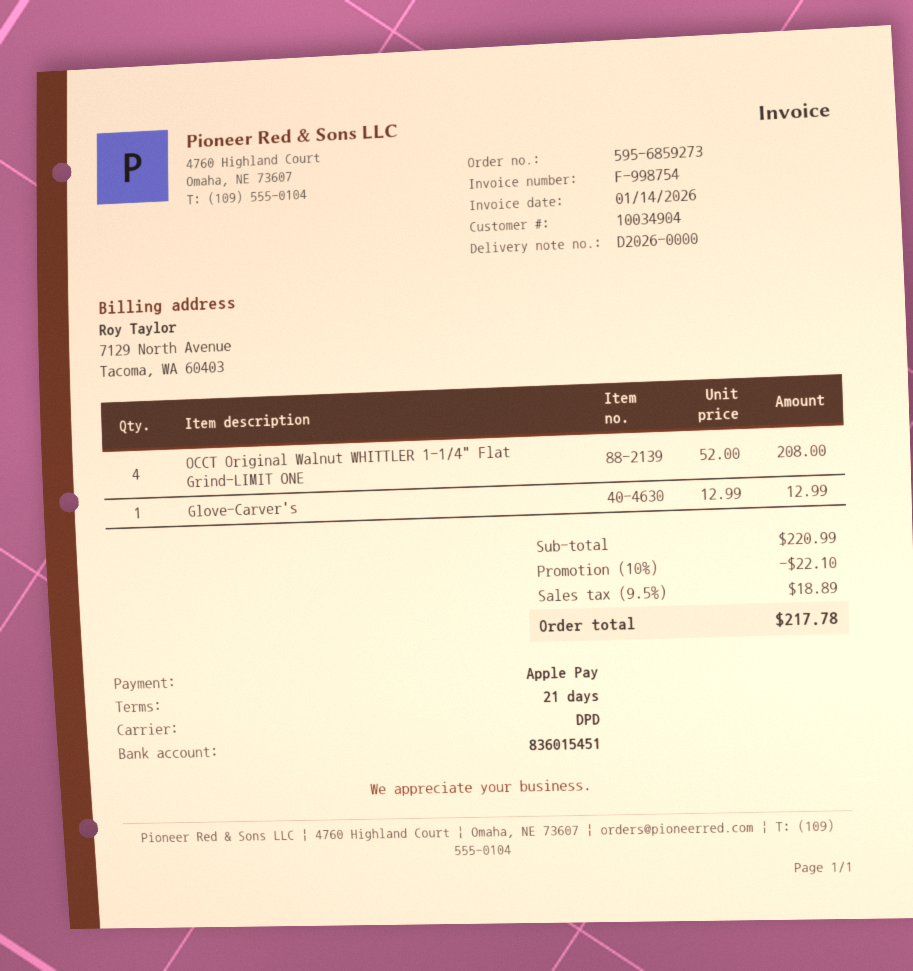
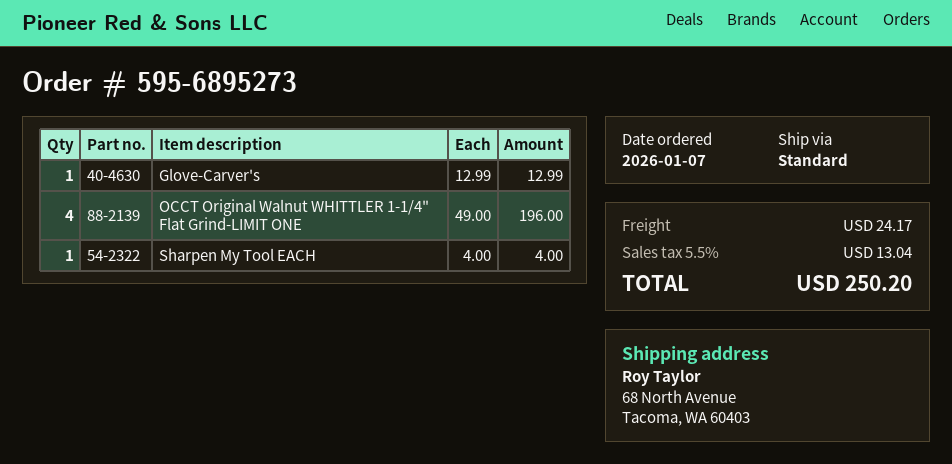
order number: 595-6859273 -> 595-6895273
shipping method: DPD -> standard
OCCT Original Walnut WHITTLER 1-1/4" Flat Grind-LIMIT ONE: 4 x 52.00 = 208.00 -> 4 x 49.00 = 196.00
Sharpen My Tool EACH: none -> 1 x 4.00 = 4.00
discount: 10% = 22.10 -> none
shipping: none -> 24.17
tax: 9.5% = 18.89 -> 5.5% = 13.04
total: 217.78 -> 250.20

